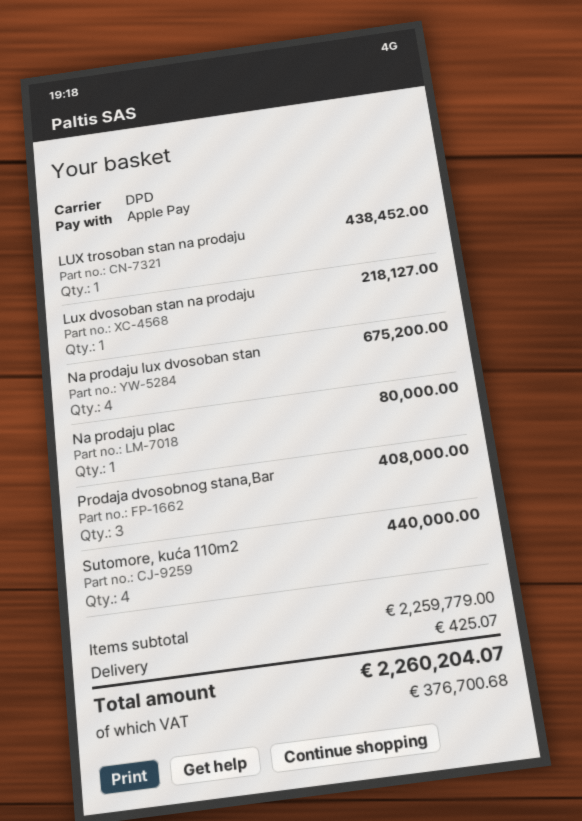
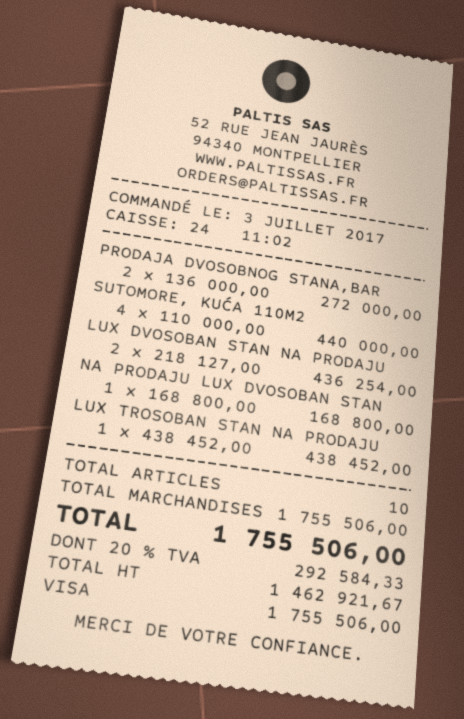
payment method: Apple Pay -> Visa
Lux dvosoban stan na prodaju: 1 for 218127.00 -> 2 for 436254.00
Na prodaju lux dvosoban stan: 4 for 675200.00 -> 1 for 168800.00
Na prodaju plac: 1 for 80000.00 -> none
Prodaja dvosobnog stana,Bar: 3 for 408000.00 -> 2 for 272000.00
subtotal: 2259779.00 -> 1755506.00
shipping: 425.07 -> none
tax: 376700.68 -> 292584.33
total: 2260204.07 -> 1755506.00

